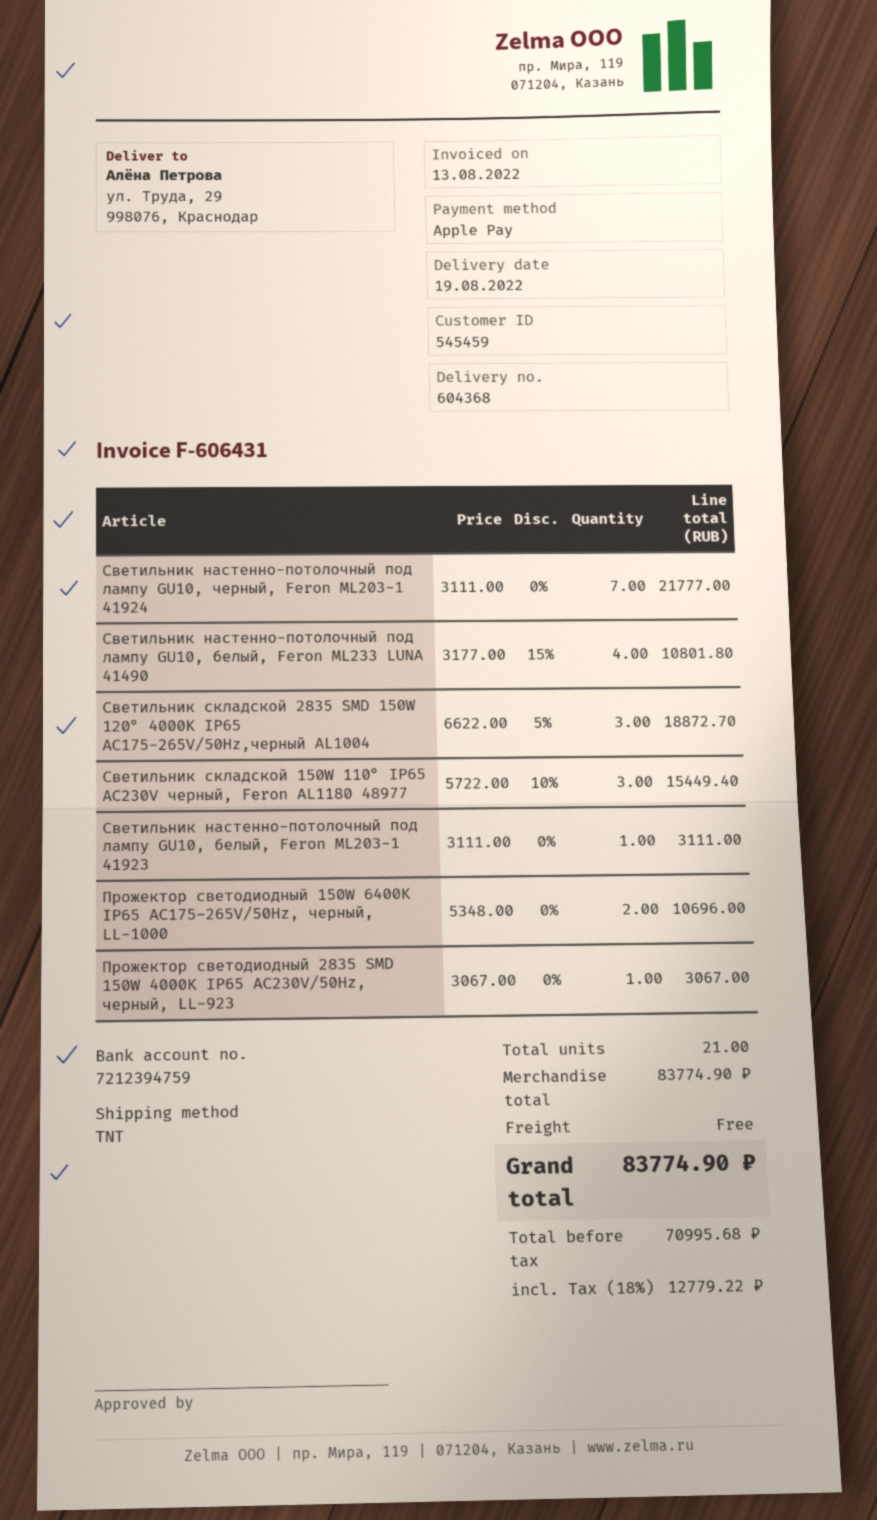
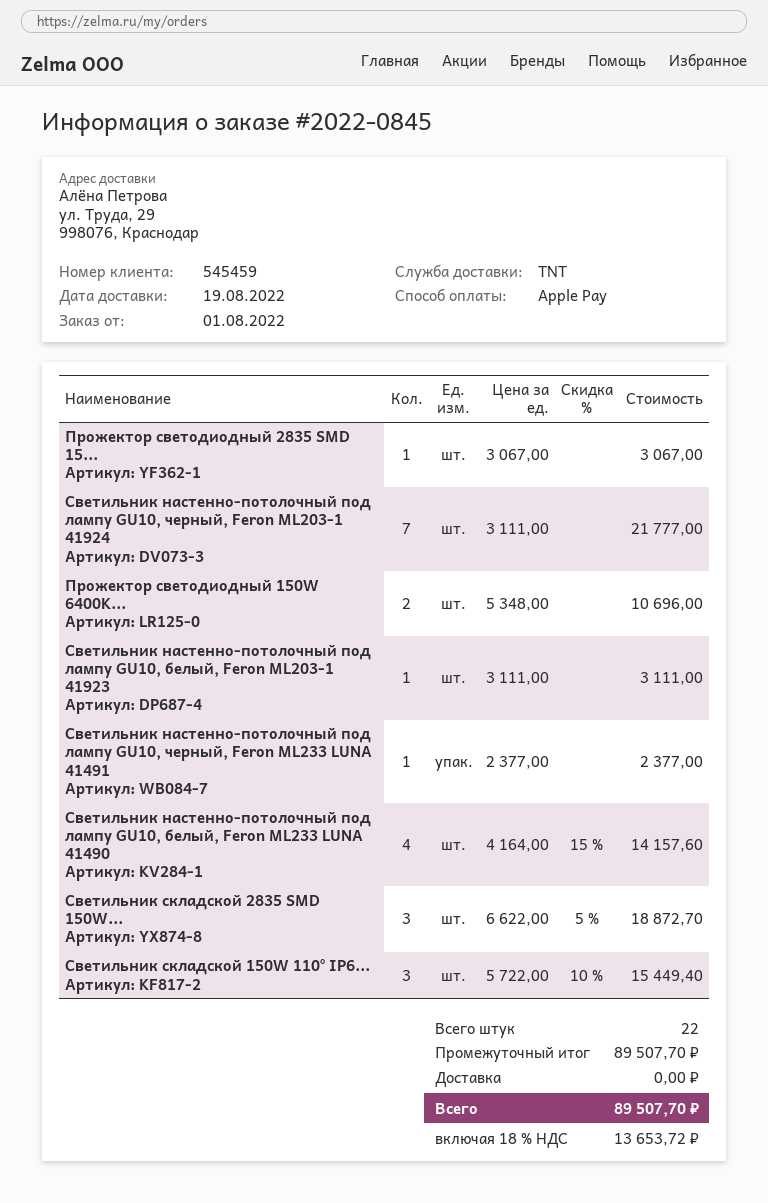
Cветильник настенно-потолочный под лампу GU10, белый, Feron ML233 LUNA 41490: 4 x 3177.00 - 15% = 10801.80 -> 4 x 4164.00 - 15% = 14157.60
Cветильник настенно-потолочный под лампу GU10, черный, Feron ML233 LUNA 41491: none -> 1 x 2377.00 = 2377.00
total quantity: 21 -> 22
subtotal: 83774.90 -> 89507.70
tax: 18% = 12779.22 -> 18% = 13653.72
total: 83774.90 -> 89507.70

